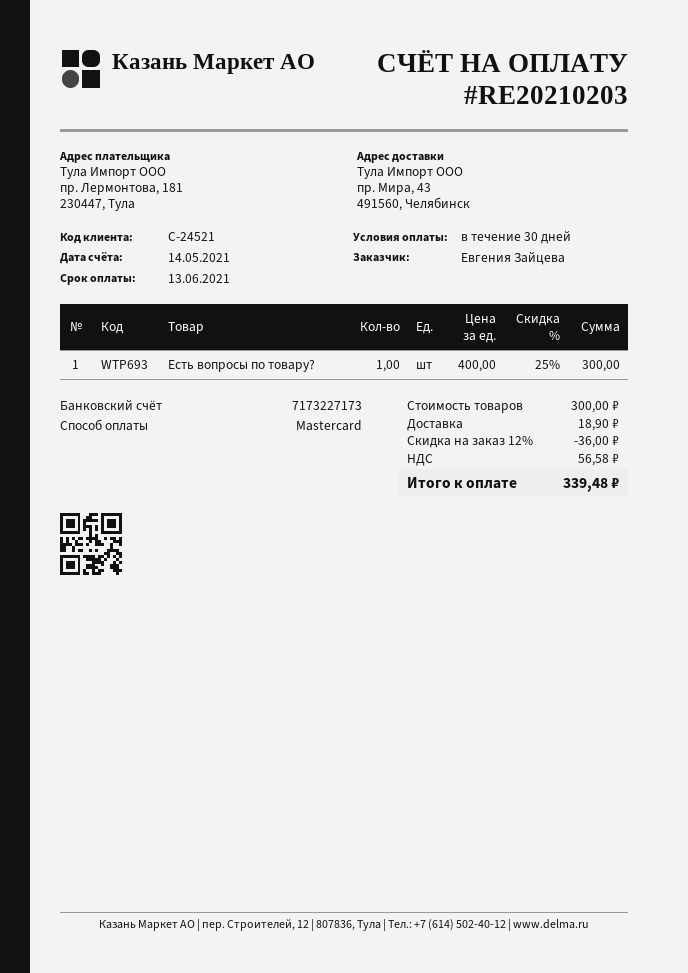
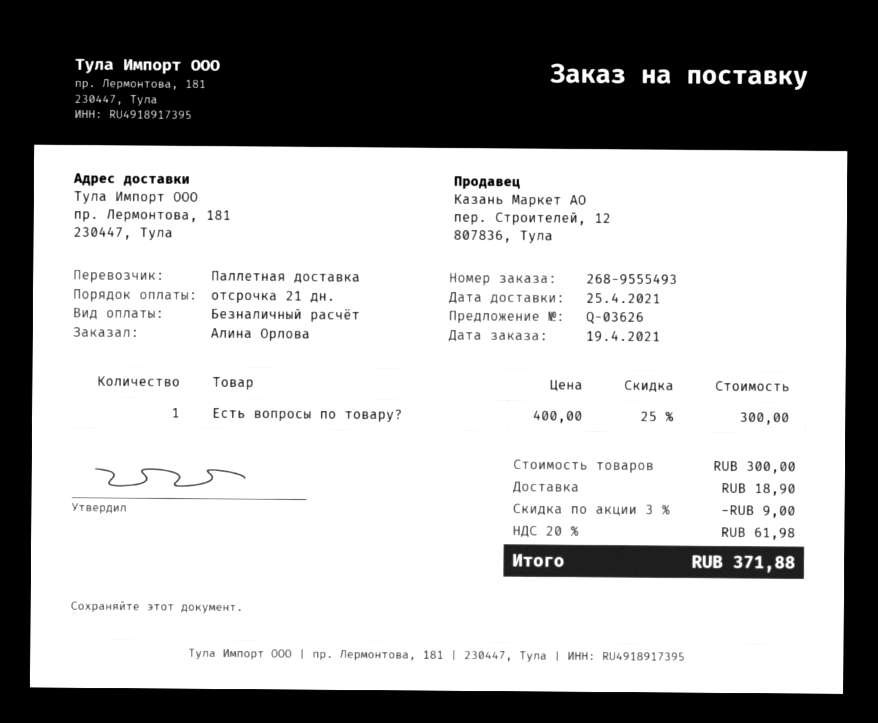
payment terms: 30 days -> 21 days
ordered by: Евгения Зайцева -> Алина Орлова
payment method: Mastercard -> bank transfer
ship to: пр. Мира, 43, 491560, Челябинск -> пр. Лермонтова, 181, 230447, Тула
discount: 12% = 36.00 -> 3% = 9.00
tax: 56.58 -> 61.98
total: 339.48 -> 371.88

